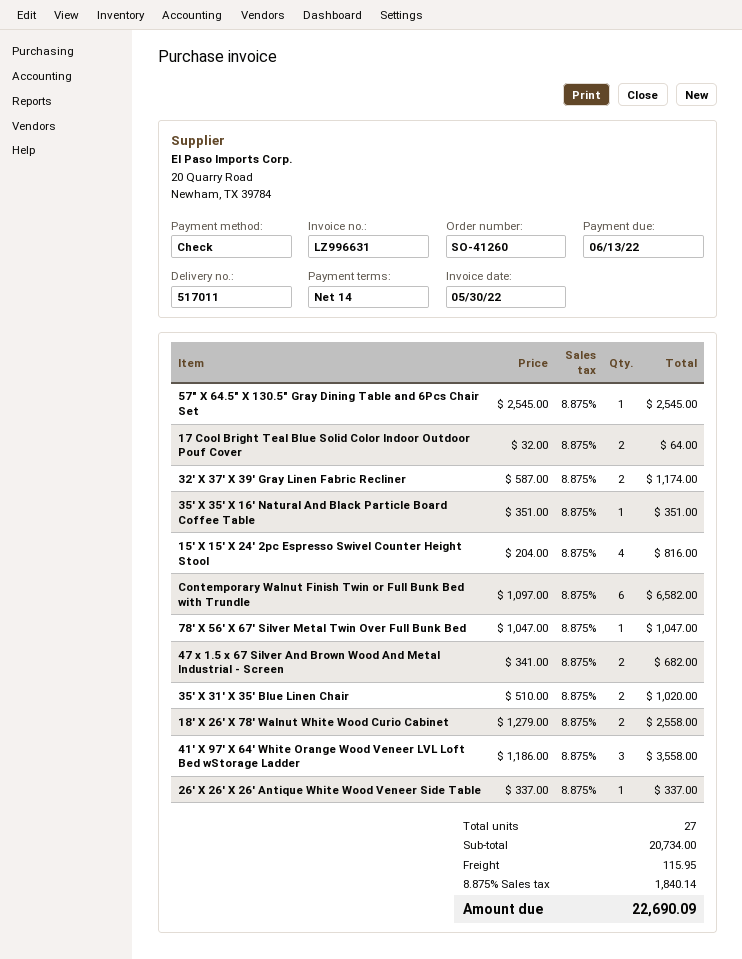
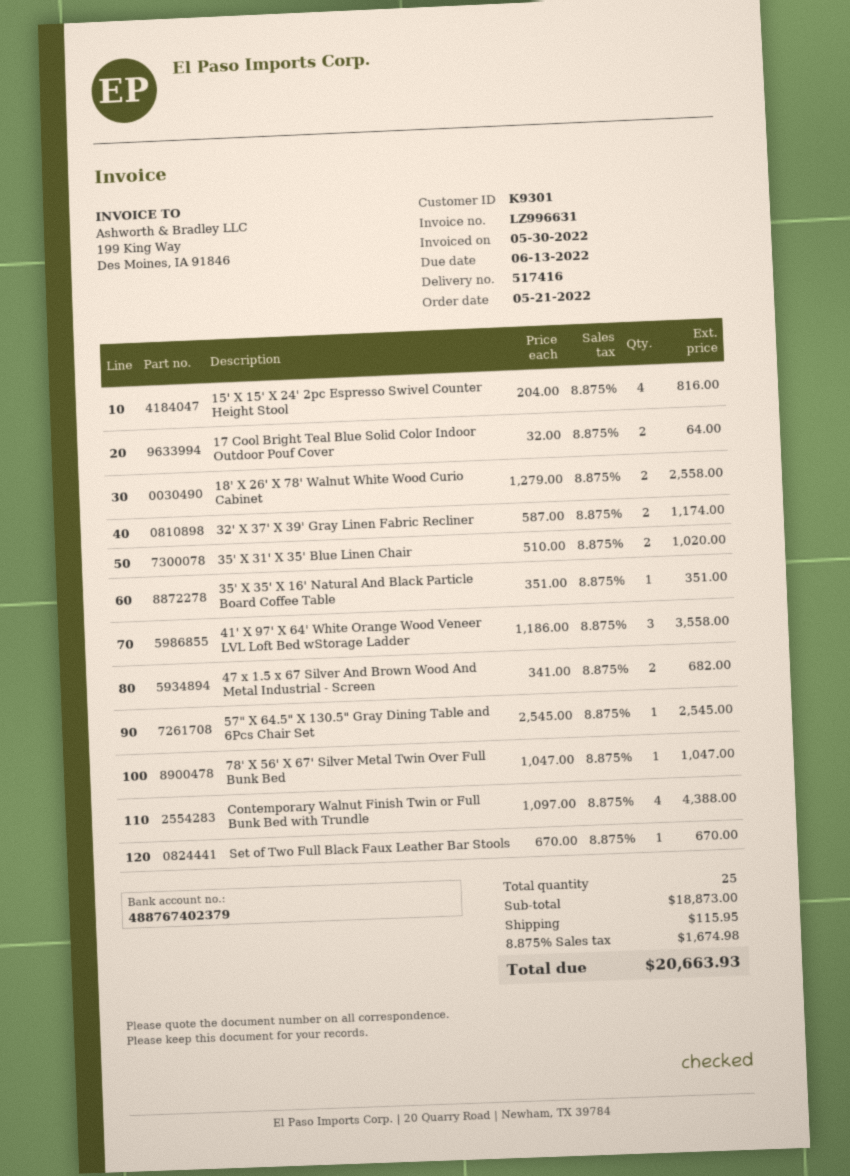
delivery note number: 517011 -> 517416
Contemporary Walnut Finish Twin or Full Bunk Bed with Trundle: 6 x 1097.00 = 6582.00 -> 4 x 1097.00 = 4388.00
26' X 26' X 26' Antique White Wood Veneer Side Table: 1 x 337.00 = 337.00 -> none
Set of Two Full Black Faux Leather Bar Stools: none -> 1 x 670.00 = 670.00
total quantity: 27 -> 25
subtotal: 20734.00 -> 18873.00
tax: 8.875% = 1840.14 -> 8.875% = 1674.98
total: 22690.09 -> 20663.93

